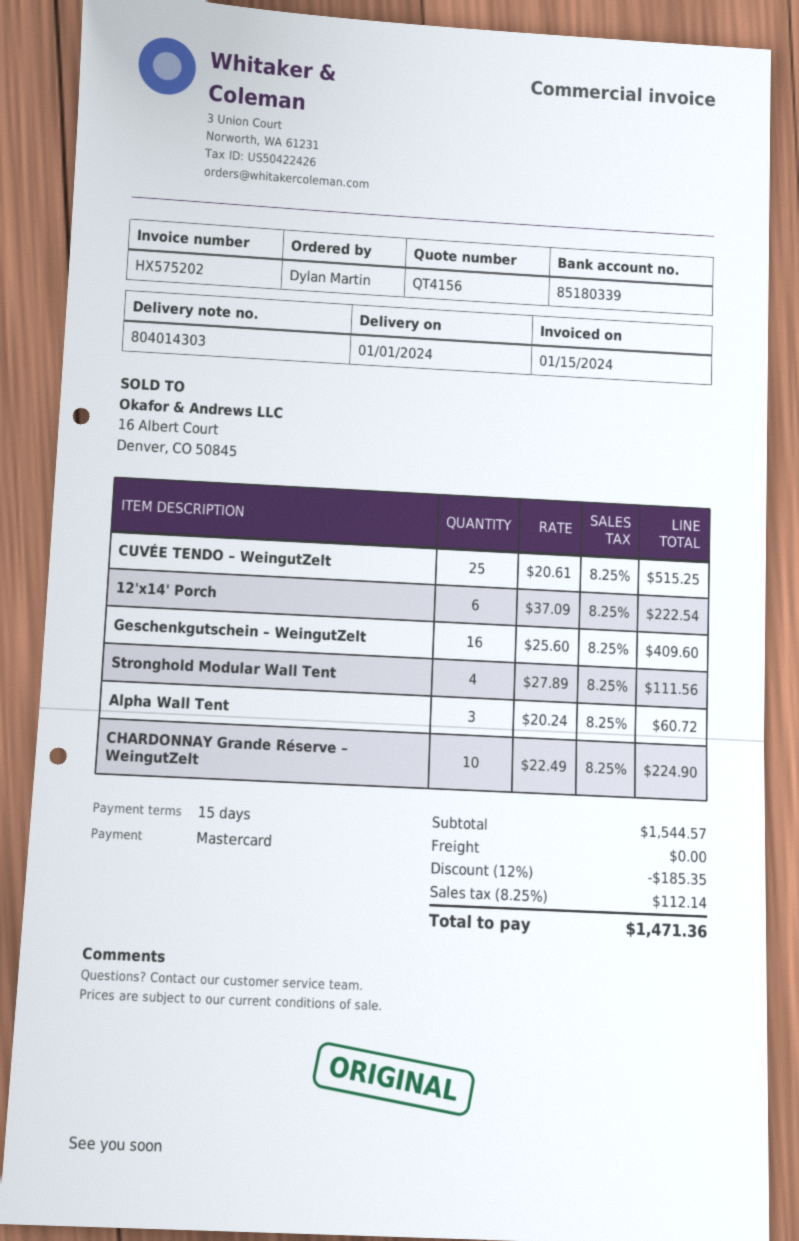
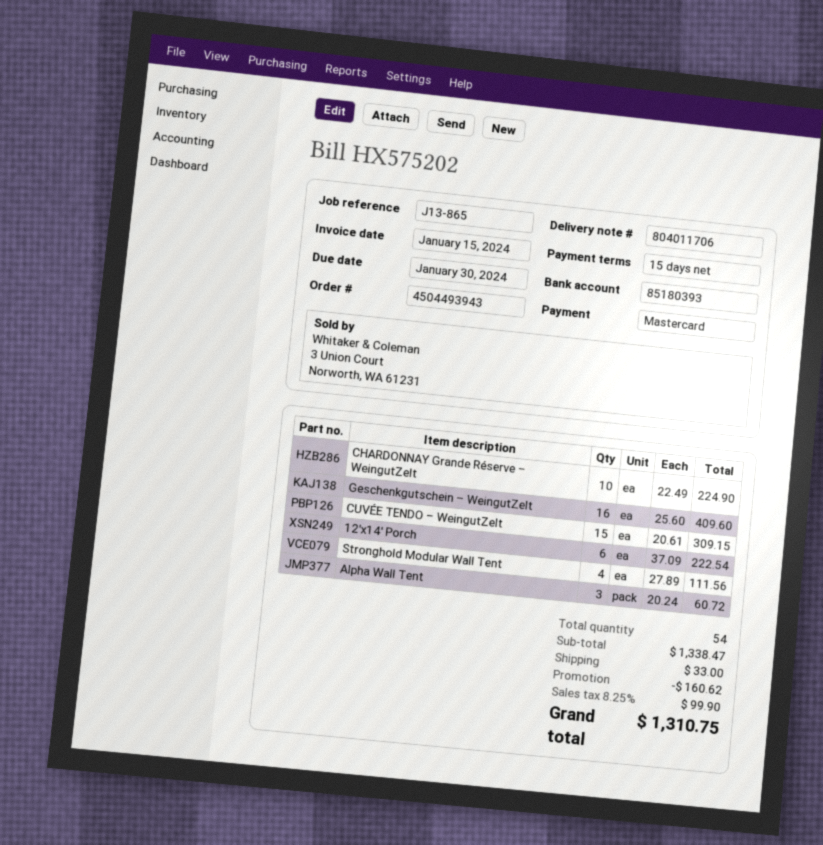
delivery note number: 804014303 -> 804011706
bank account: 85180339 -> 85180393
CUVÉE TENDO – WeingutZelt: 25 x 20.61 = 515.25 -> 15 x 20.61 = 309.15
subtotal: 1544.57 -> 1338.47
discount: 185.35 -> 160.62
shipping: 0.00 -> 33.00
tax: 8.25% = 112.14 -> 8.25% = 99.90
total: 1471.36 -> 1310.75

